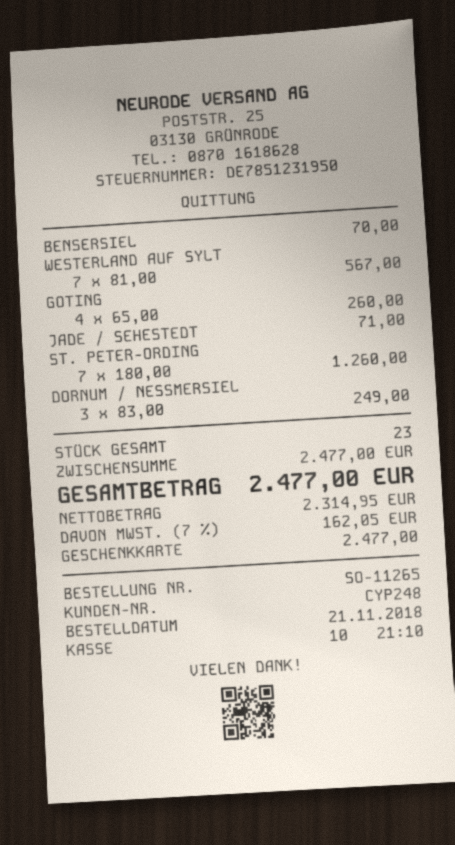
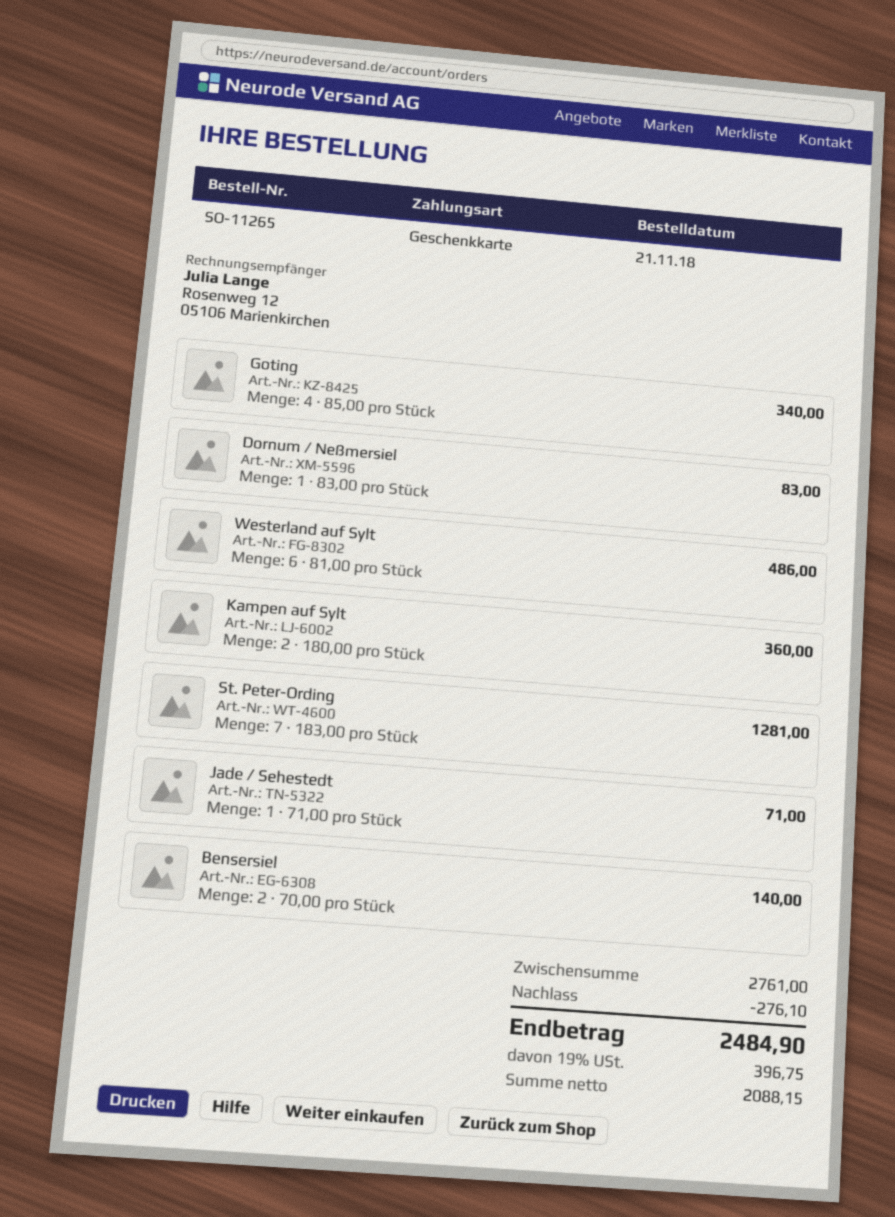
BENSERSIEL: 1 x 70.00 = 70.00 -> 2 x 70.00 = 140.00
WESTERLAND AUF SYLT: 7 x 81.00 = 567.00 -> 6 x 81.00 = 486.00
GOTING: 4 x 65.00 = 260.00 -> 4 x 85.00 = 340.00
ST. PETER-ORDING: 7 x 180.00 = 1260.00 -> 7 x 183.00 = 1281.00
DORNUM / NESSMERSIEL: 3 x 83.00 = 249.00 -> 1 x 83.00 = 83.00
Kampen auf Sylt: none -> 2 x 180.00 = 360.00
subtotal: 2477.00 -> 2761.00
discount: none -> 276.10
net: 2314.95 -> 2088.15
tax: 7% = 162.05 -> 19% = 396.75
total: 2477.00 -> 2484.90

